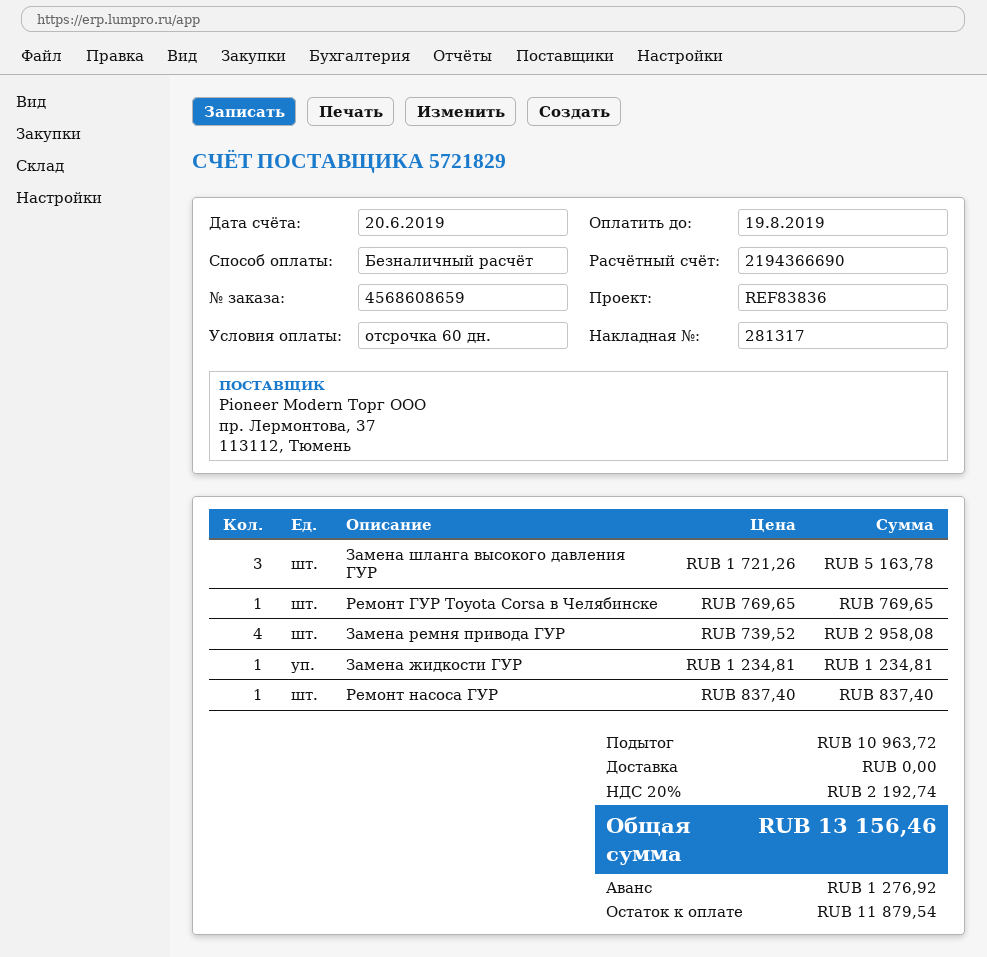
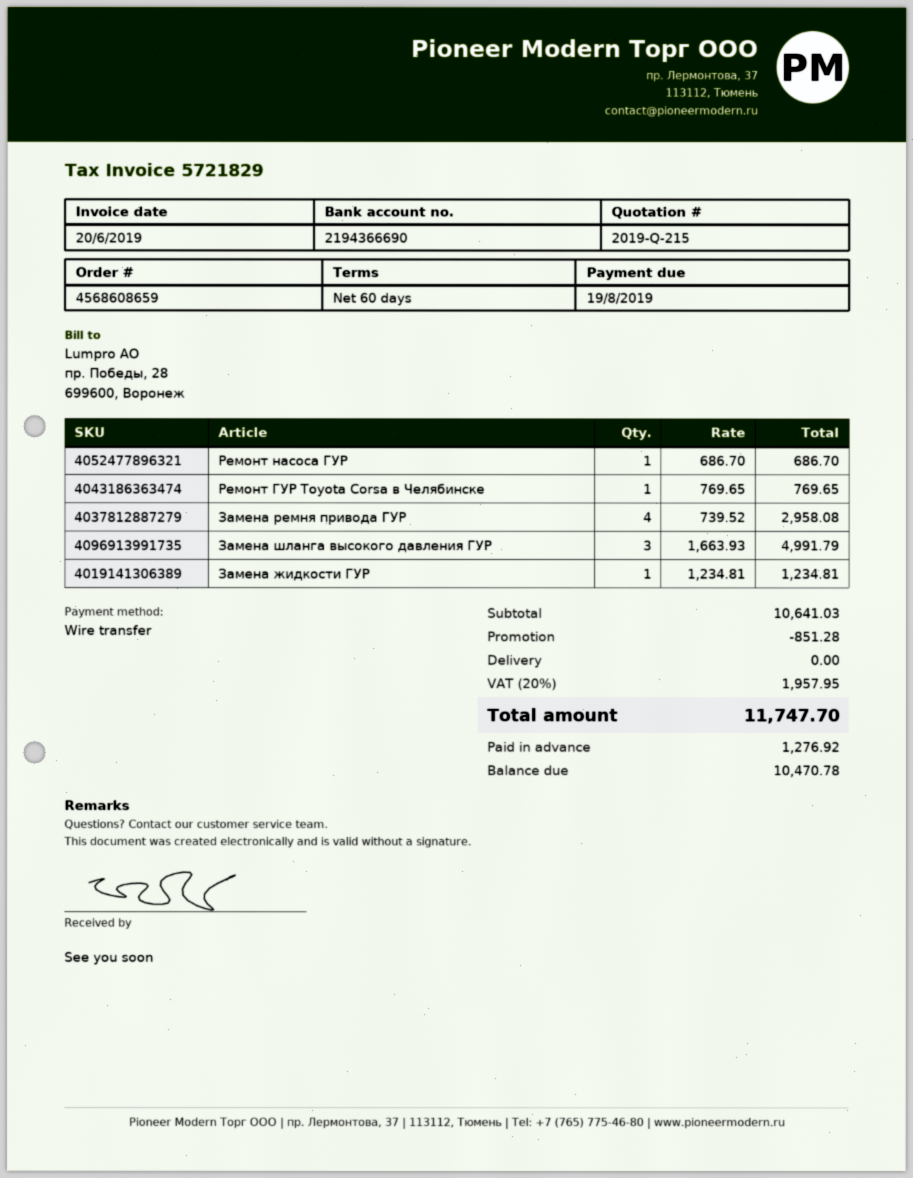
Замена шланга высокого давления ГУР: 3 x 1721.26 = 5163.78 -> 3 x 1663.93 = 4991.79
Ремонт насоса ГУР: 1 x 837.40 = 837.40 -> 1 x 686.70 = 686.70
subtotal: 10963.72 -> 10641.03
discount: none -> 851.28
tax: 20% = 2192.74 -> 20% = 1957.95
total: 13156.46 -> 11747.70
balance: 11879.54 -> 10470.78

